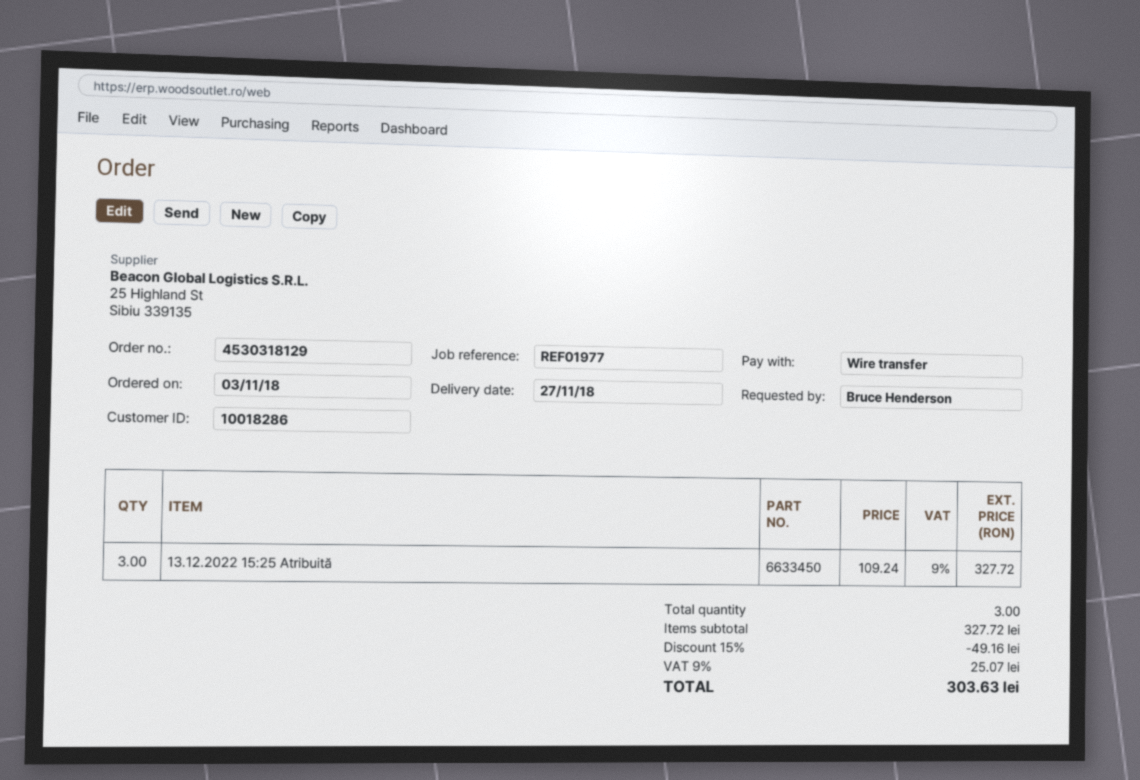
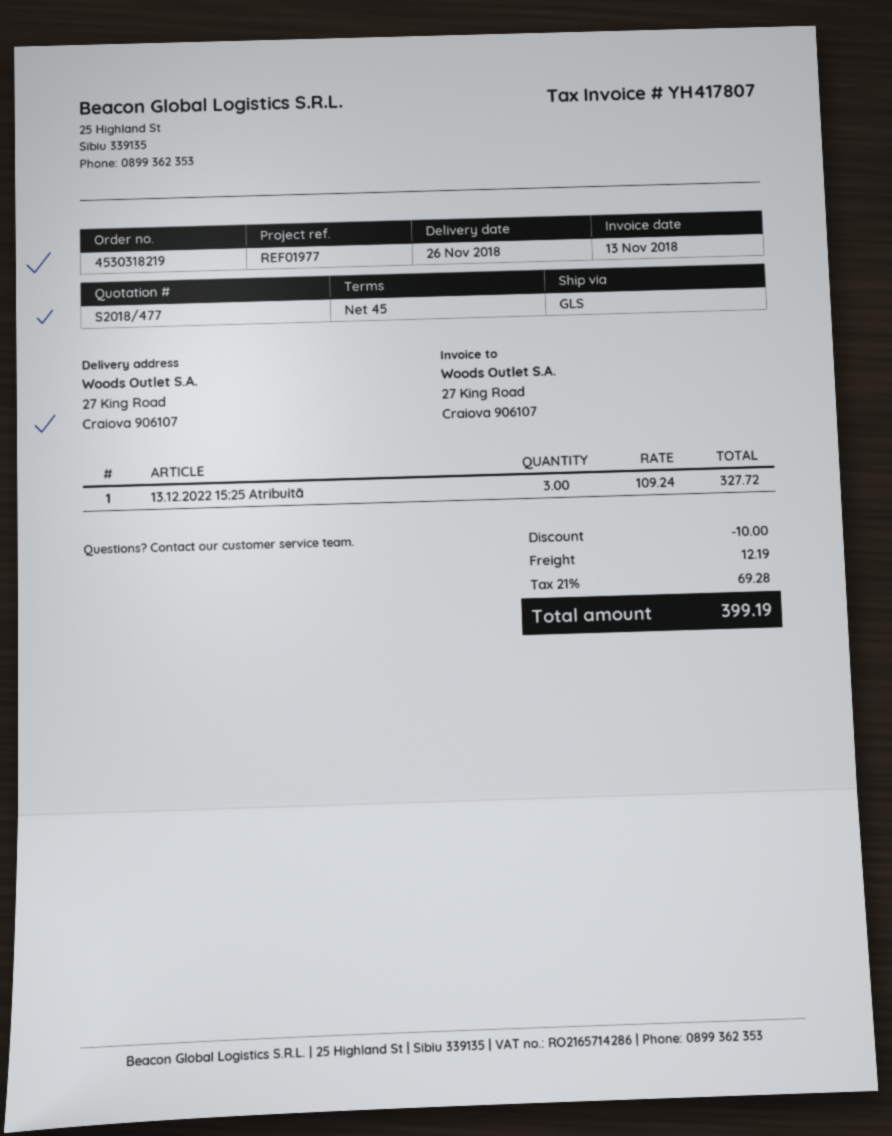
order number: 4530318129 -> 4530318219
delivery date: 2018-11-27 -> 2018-11-26
discount: 49.16 -> 10.00
shipping: none -> 12.19
tax: 9% = 25.07 -> 21% = 69.28
total: 303.63 -> 399.19

